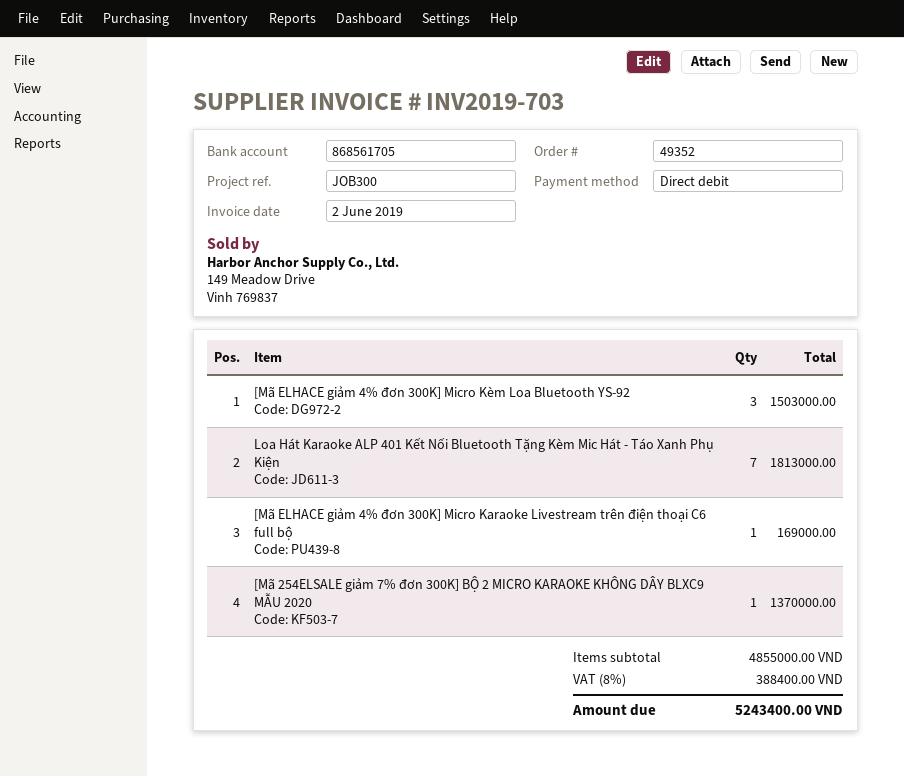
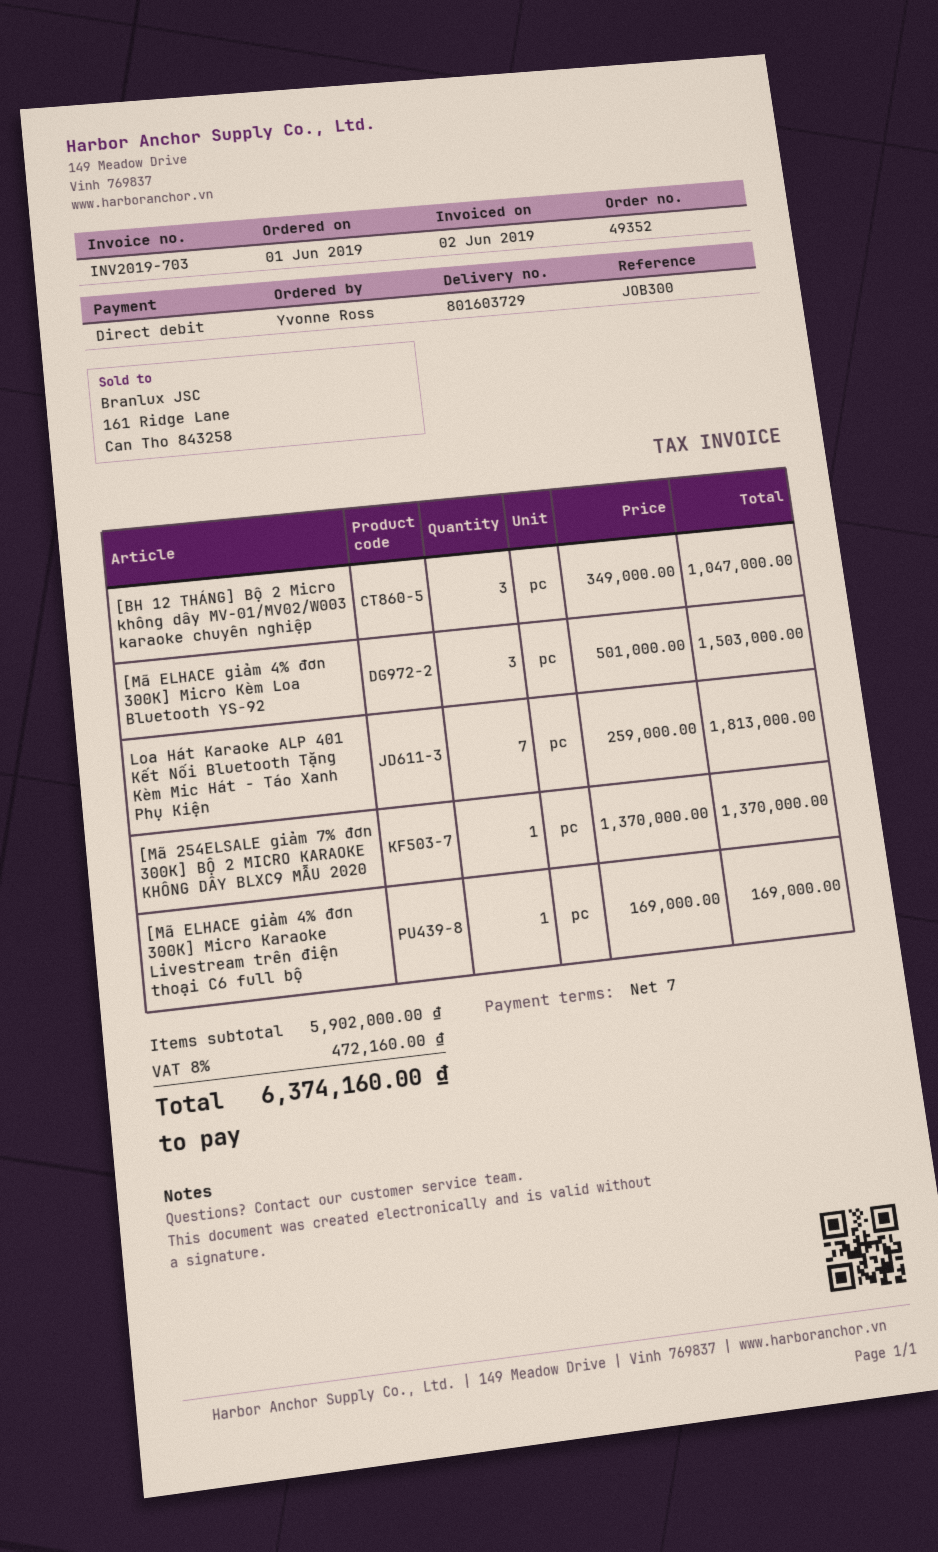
[BH 12 THÁNG] Bộ 2 Micro không dây MV-01/MV02/W003 karaoke chuyên nghiệp: none -> 3 for 1047000.00
subtotal: 4855000.00 -> 5902000.00
tax: 8% = 388400.00 -> 8% = 472160.00
total: 5243400.00 -> 6374160.00

